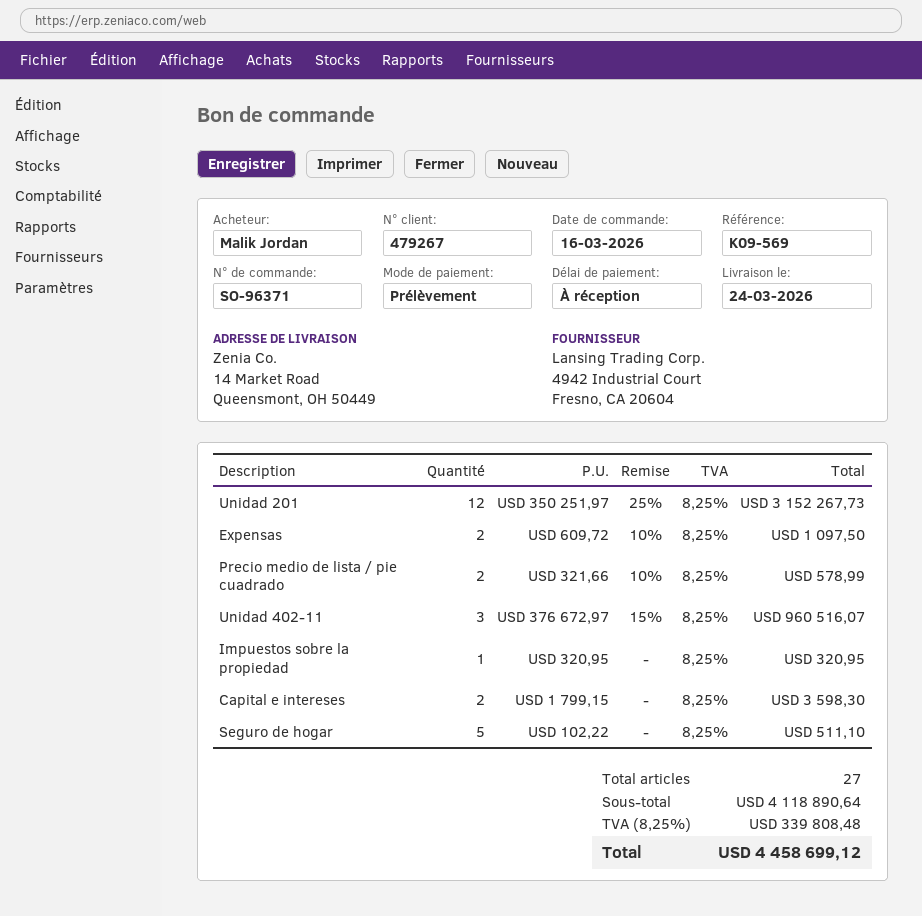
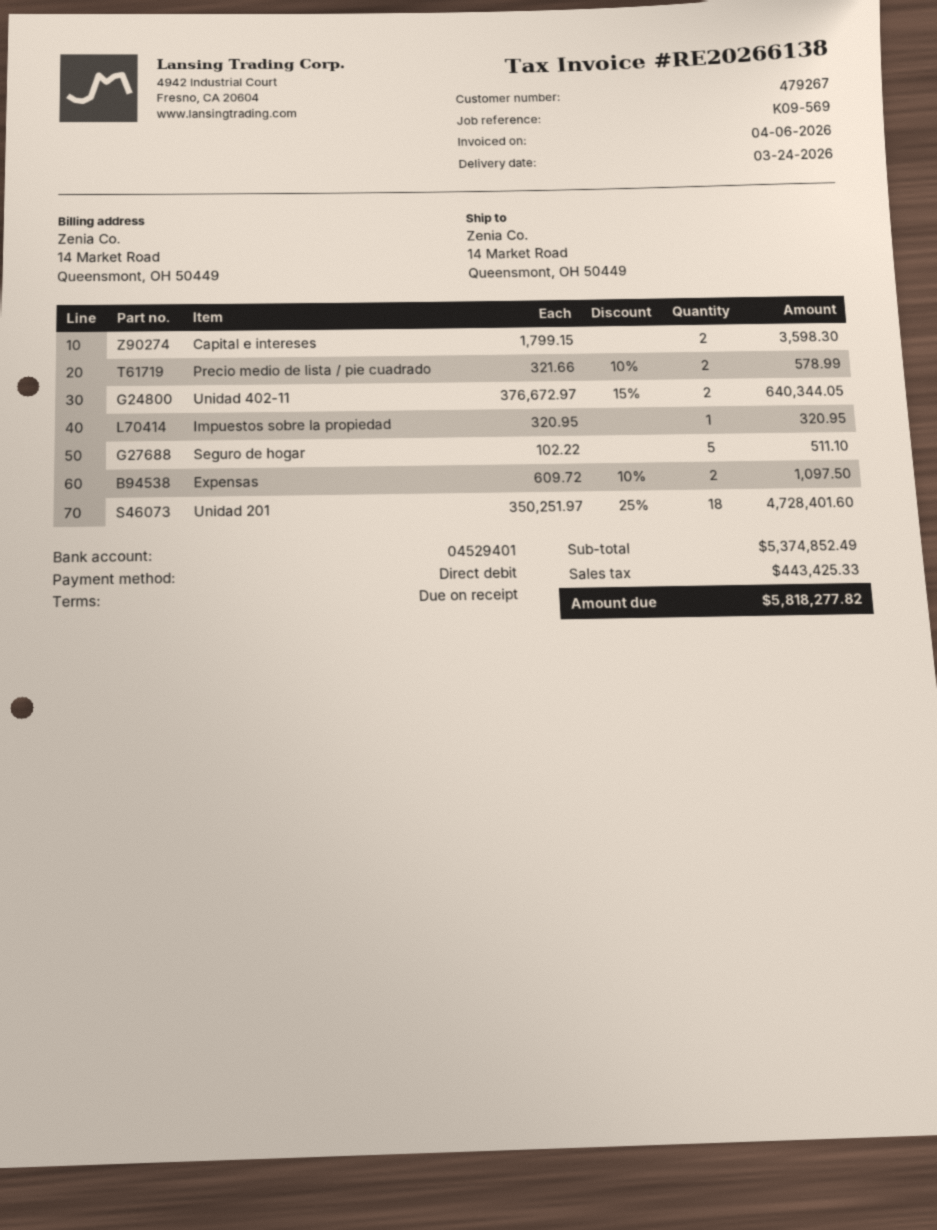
Unidad 201: 12 x 350251.97 - 25% = 3152267.73 -> 18 x 350251.97 - 25% = 4728401.60
Unidad 402-11: 3 x 376672.97 - 15% = 960516.07 -> 2 x 376672.97 - 15% = 640344.05
subtotal: 4118890.64 -> 5374852.49
tax: 339808.48 -> 443425.33
total: 4458699.12 -> 5818277.82

